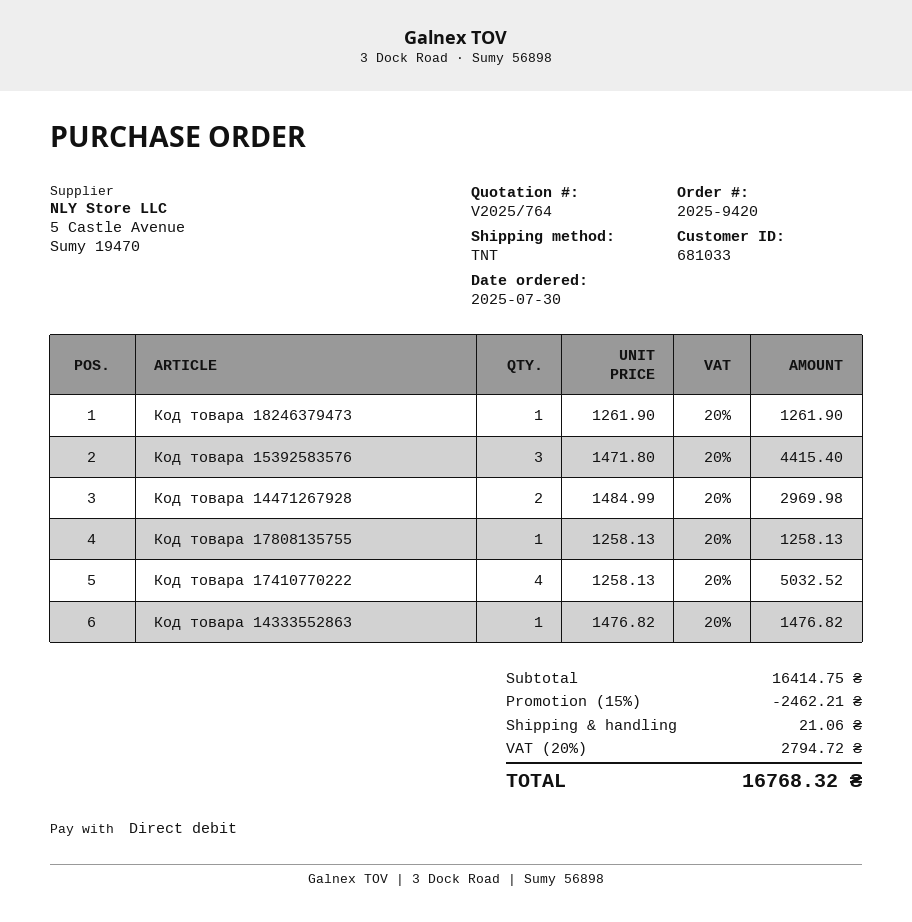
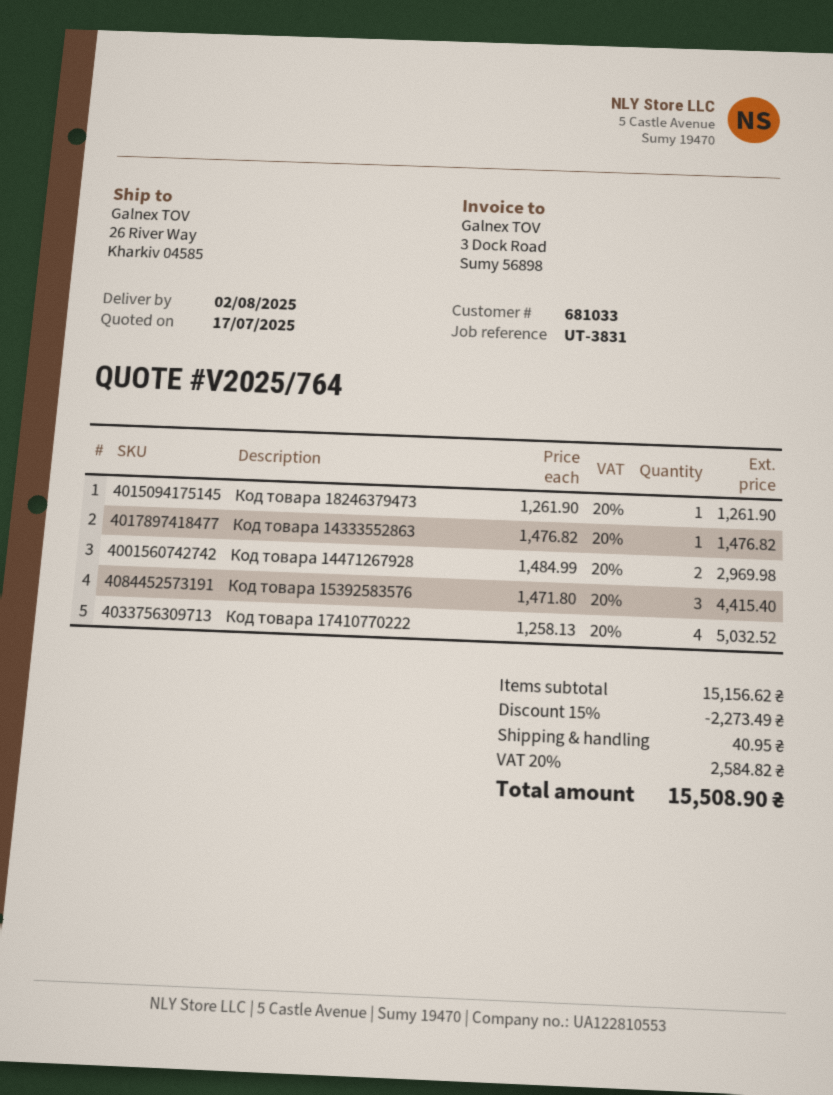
Код товара 17808135755: 1 x 1258.13 = 1258.13 -> none
subtotal: 16414.75 -> 15156.62
discount: 15% = 2462.21 -> 15% = 2273.49
shipping: 21.06 -> 40.95
tax: 20% = 2794.72 -> 20% = 2584.82
total: 16768.32 -> 15508.90

